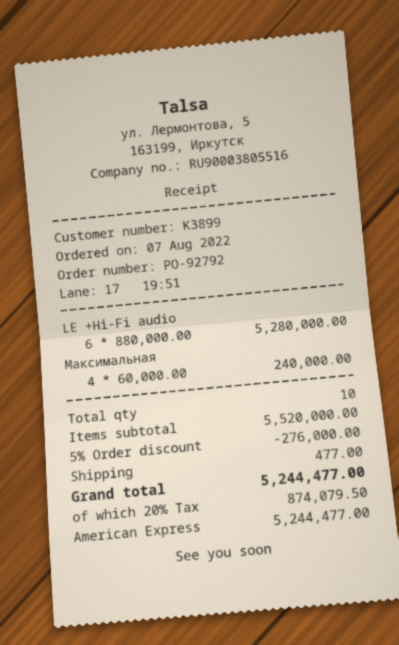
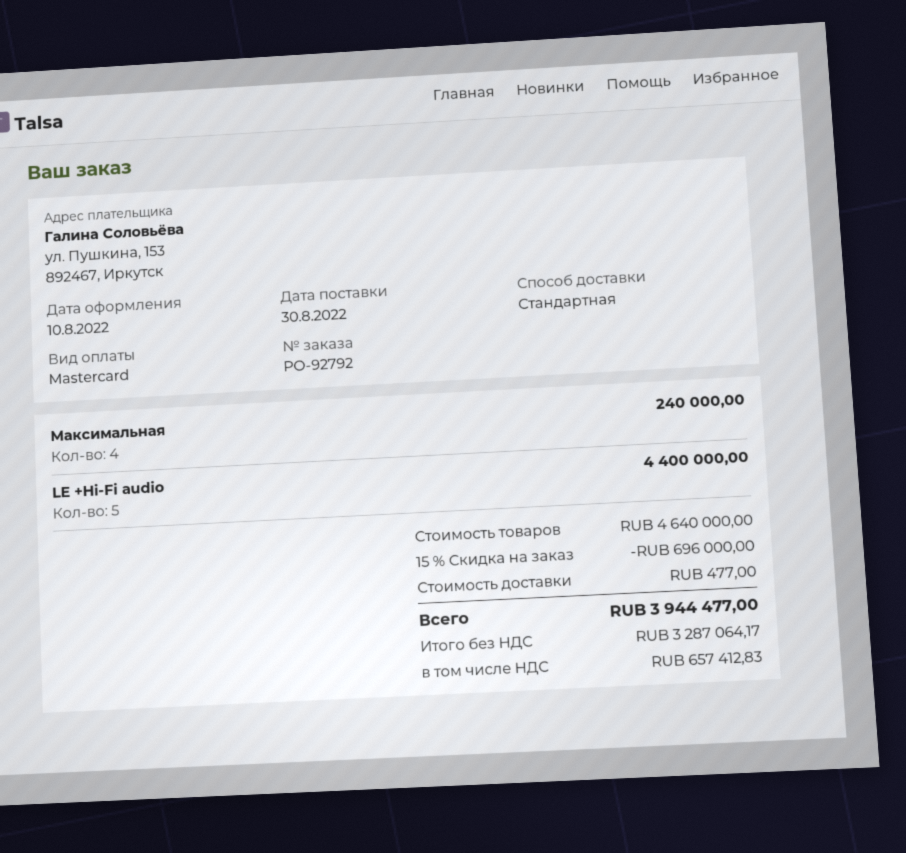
order date: 2022-08-07 -> 2022-08-10
payment method: American Express -> Mastercard
LE +Hi-Fi audio: 6 for 5280000.00 -> 5 for 4400000.00
subtotal: 5520000.00 -> 4640000.00
discount: 5% = 276000.00 -> 15% = 696000.00
tax: 874079.50 -> 657412.83
total: 5244477.00 -> 3944477.00

